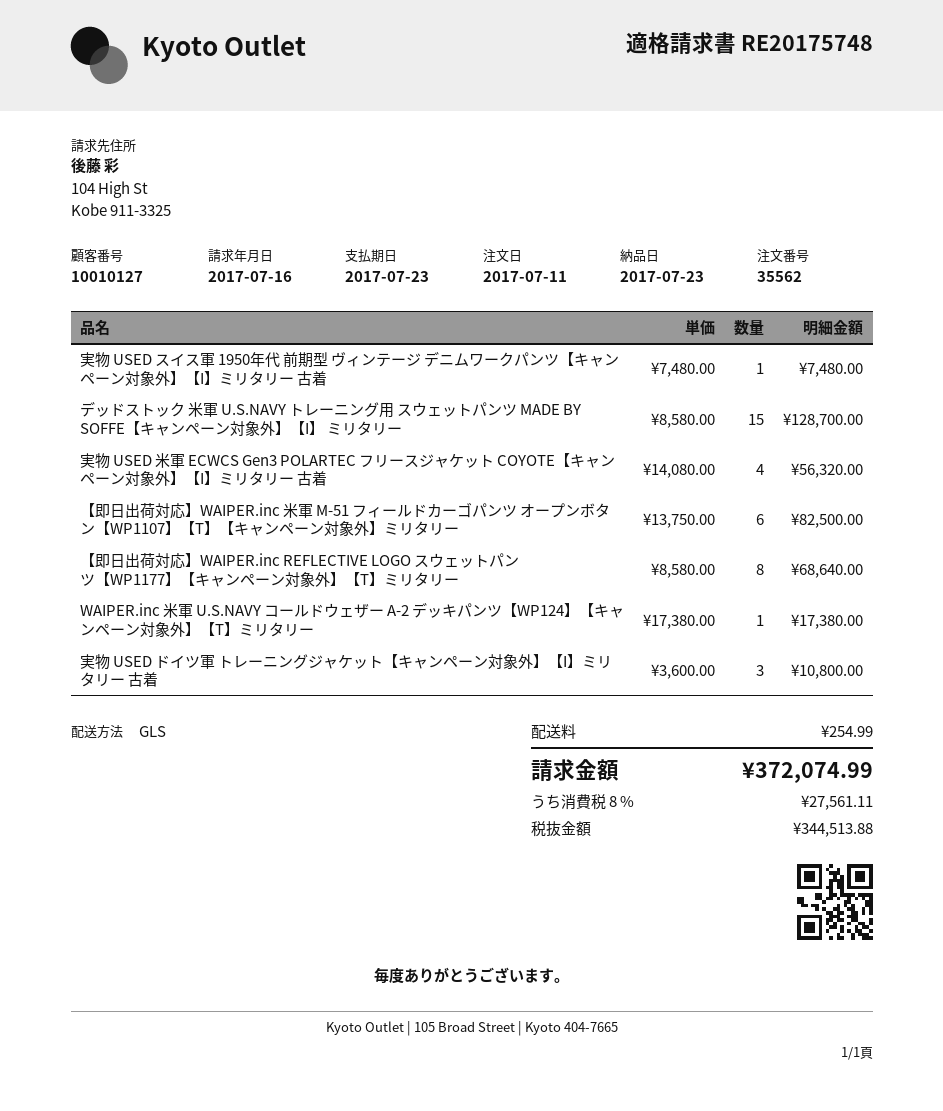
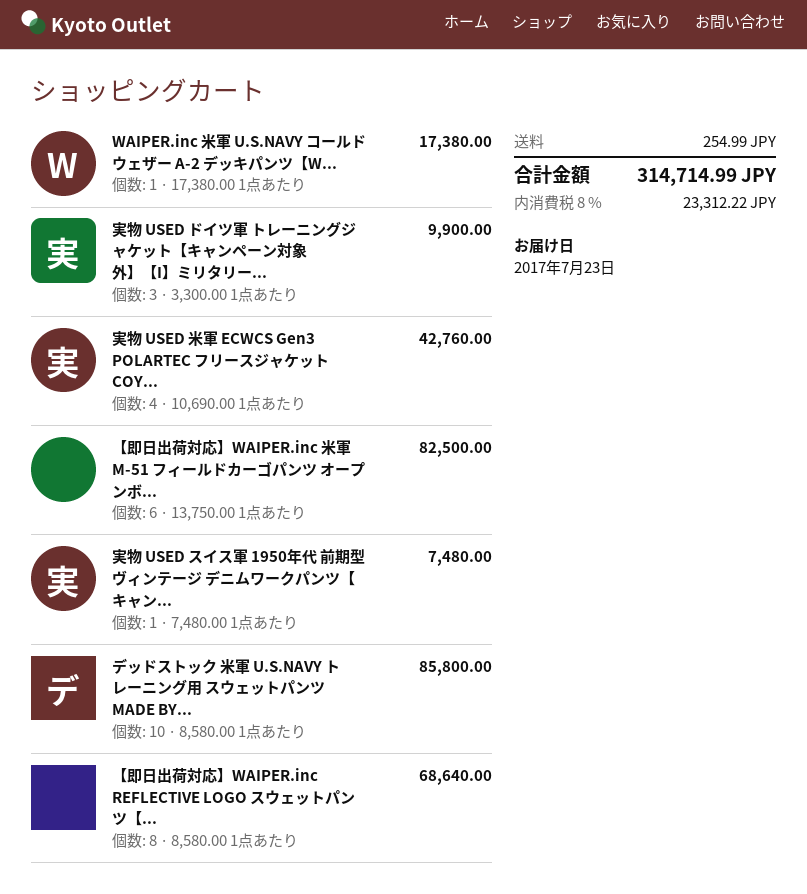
デッドストック 米軍 U.S.NAVY トレーニング用 スウェットパンツ MADE BY SOFFE【キャンペーン対象外】【I】 ミリタリー: 15 x 8580.00 = 128700.00 -> 10 x 8580.00 = 85800.00
実物 USED 米軍 ECWCS Gen3 POLARTEC フリースジャケット COYOTE【キャンペーン対象外】【I】ミリタリー 古着: 4 x 14080.00 = 56320.00 -> 4 x 10690.00 = 42760.00
実物 USED ドイツ軍 トレーニングジャケット【キャンペーン対象外】【I】ミリタリー 古着: 3 x 3600.00 = 10800.00 -> 3 x 3300.00 = 9900.00
tax: 8% = 27561.11 -> 8% = 23312.22
total: 372074.99 -> 314714.99

